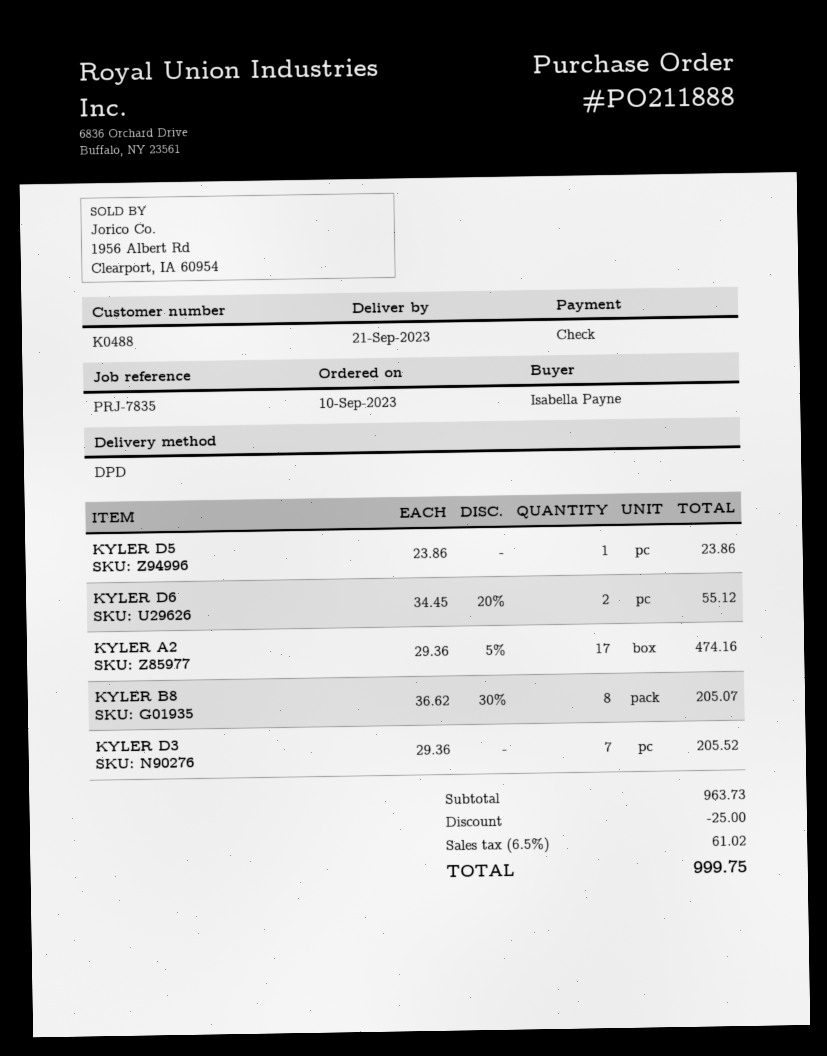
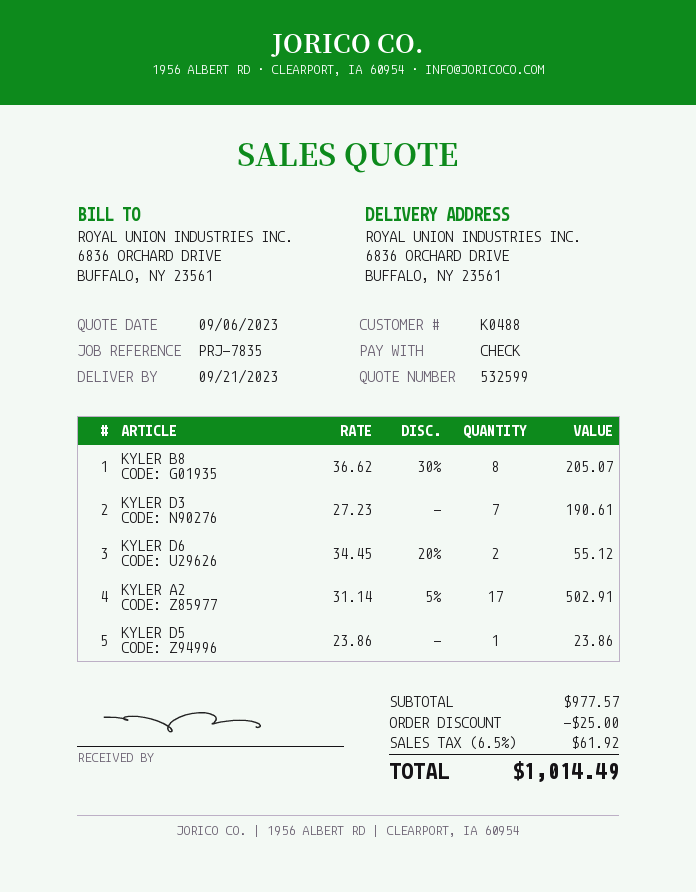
KYLER A2: 17 x 29.36 - 5% = 474.16 -> 17 x 31.14 - 5% = 502.91
KYLER D3: 7 x 29.36 = 205.52 -> 7 x 27.23 = 190.61
subtotal: 963.73 -> 977.57
tax: 6.5% = 61.02 -> 6.5% = 61.92
total: 999.75 -> 1014.49

